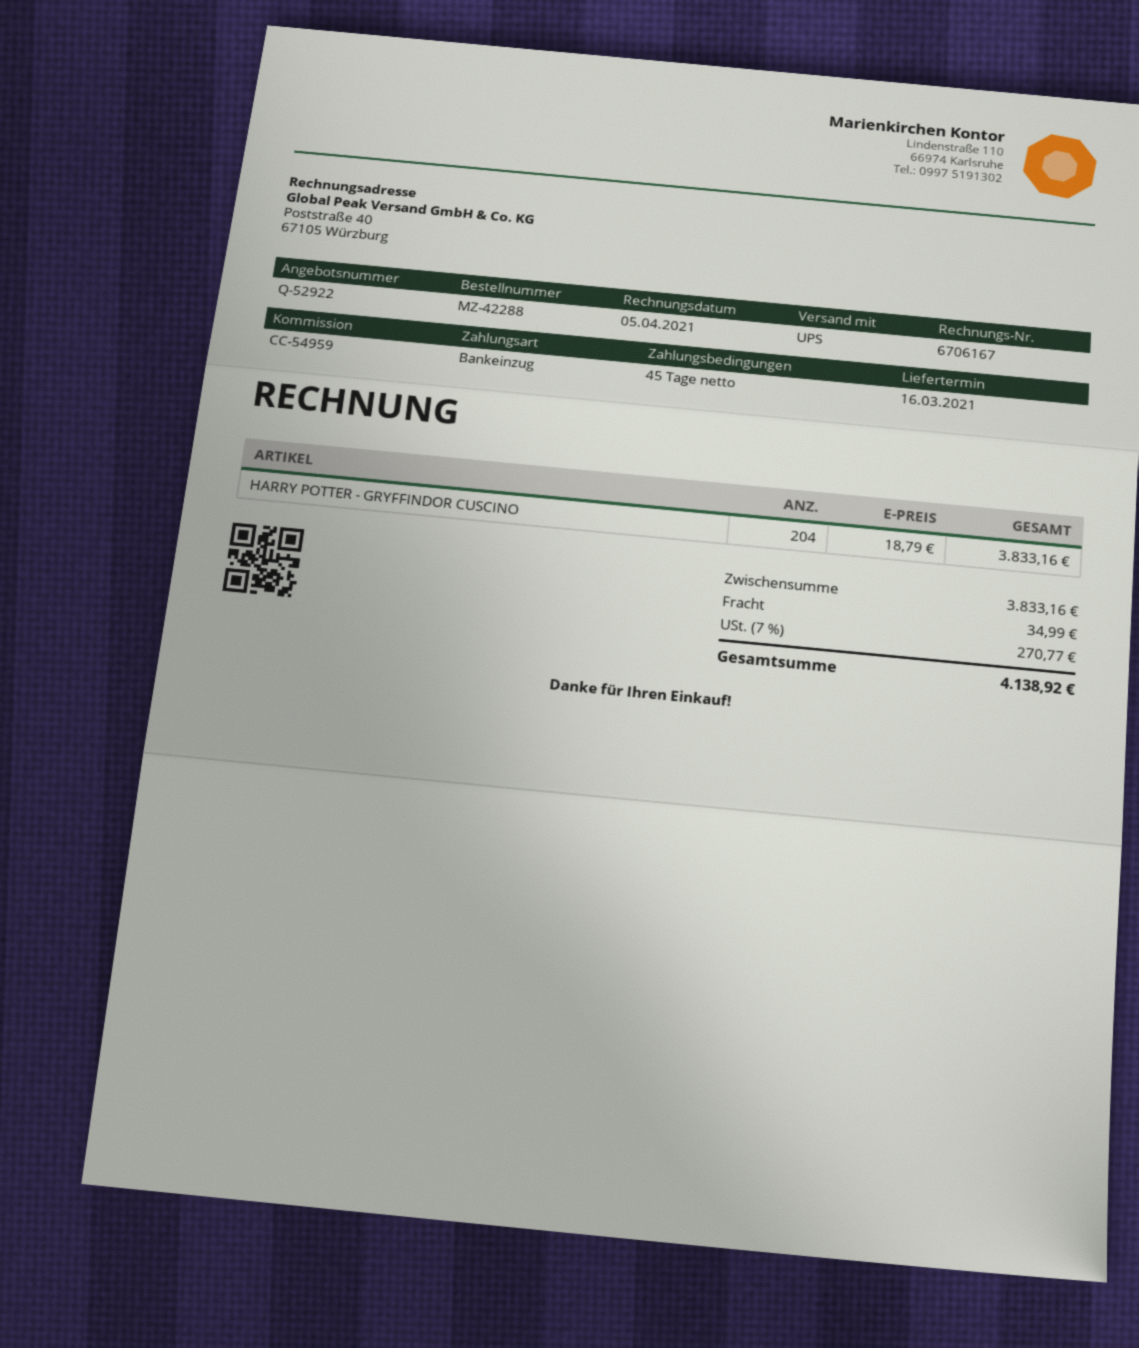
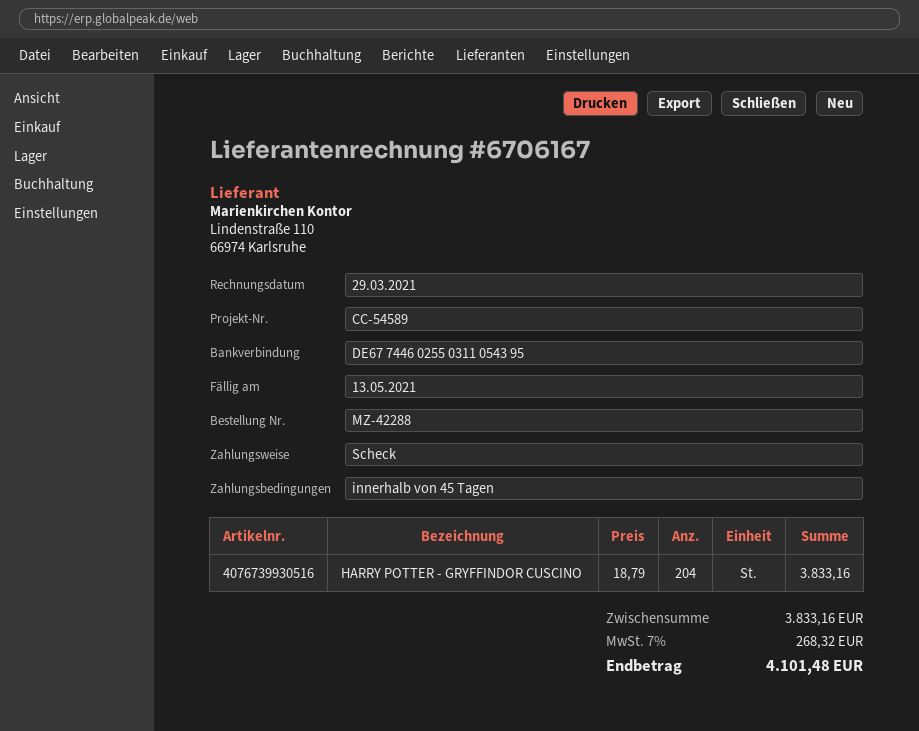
invoice date: 2021-04-05 -> 2021-03-29
reference: CC-54959 -> CC-54589
payment method: direct debit -> cheque
shipping: 34.99 -> none
tax: 7% = 270.77 -> 7% = 268.32
total: 4138.92 -> 4101.48

